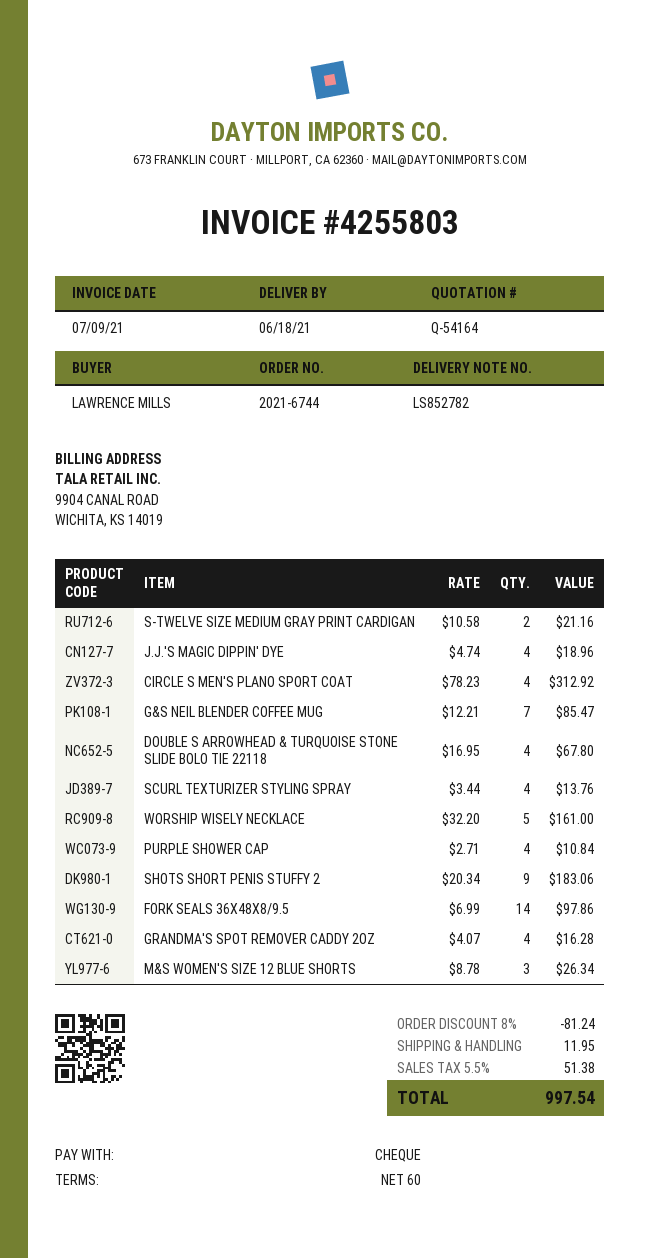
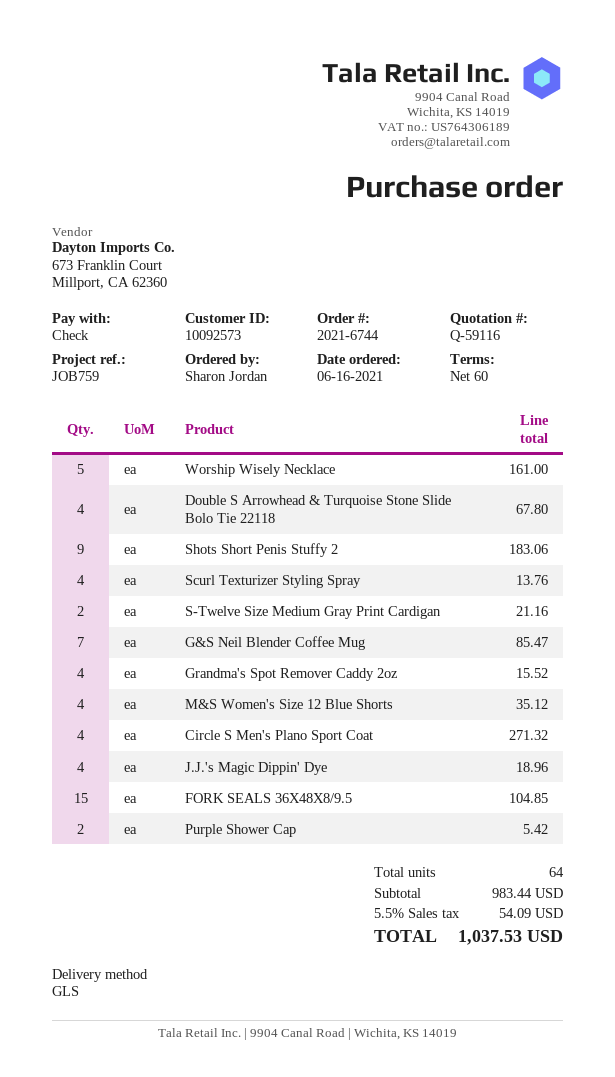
quote number: Q-54164 -> Q-59116
ordered by: LAWRENCE MILLS -> Sharon Jordan
CIRCLE S MEN'S PLANO SPORT COAT: 4 for 312.92 -> 4 for 271.32
PURPLE SHOWER CAP: 4 for 10.84 -> 2 for 5.42
FORK SEALS 36X48X8/9.5: 14 for 97.86 -> 15 for 104.85
GRANDMA'S SPOT REMOVER CADDY 2OZ: 4 for 16.28 -> 4 for 15.52
M&S WOMEN'S SIZE 12 BLUE SHORTS: 3 for 26.34 -> 4 for 35.12
discount: 8% = 81.24 -> none
shipping: 11.95 -> none
tax: 5.5% = 51.38 -> 5.5% = 54.09
total: 997.54 -> 1037.53

